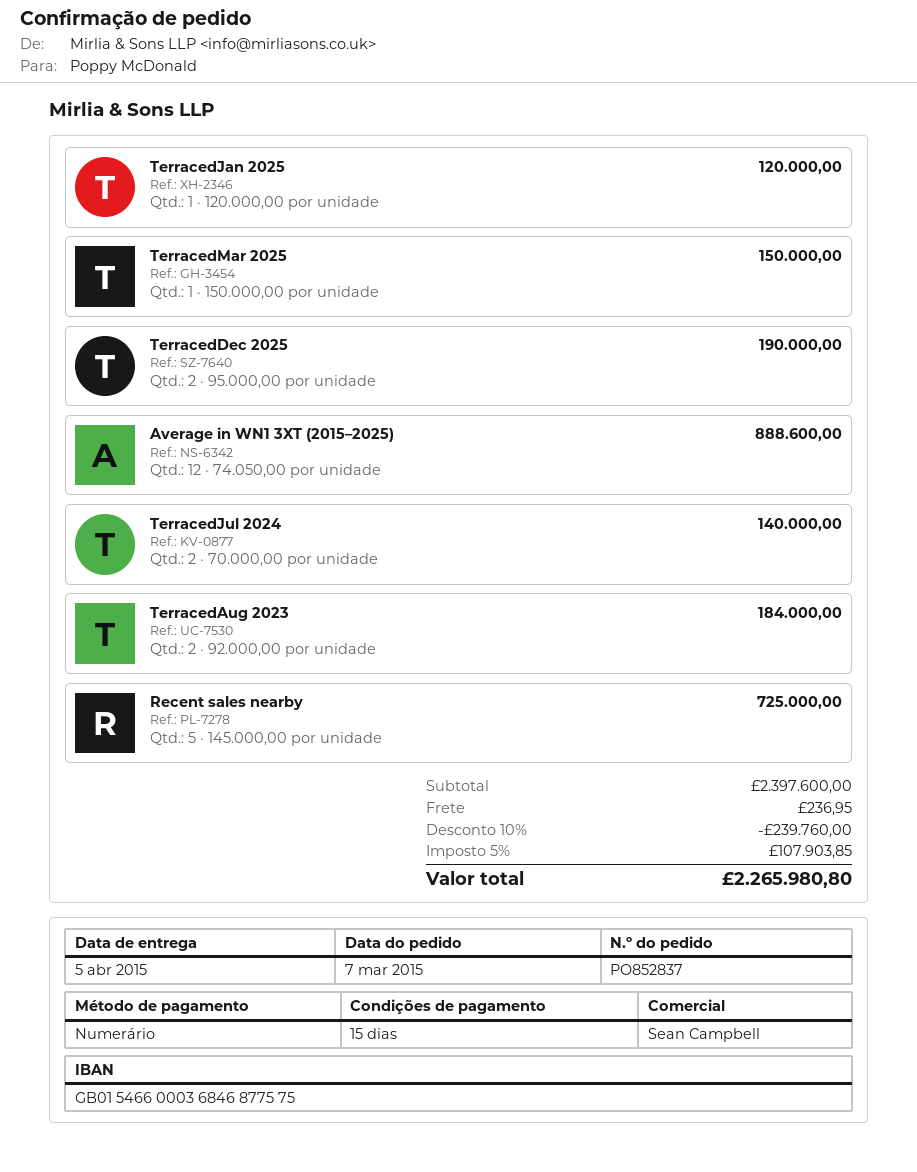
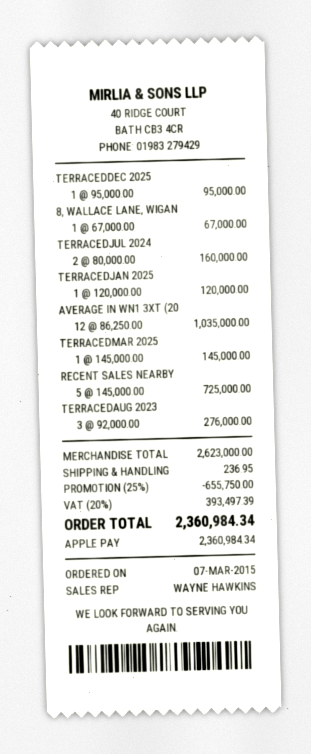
sales rep: Sean Campbell -> WAYNE HAWKINS
payment method: cash -> Apple Pay
TerracedMar 2025: 1 x 150000.00 = 150000.00 -> 1 x 145000.00 = 145000.00
TerracedDec 2025: 2 x 95000.00 = 190000.00 -> 1 x 95000.00 = 95000.00
Average in WN1 3XT (2015–2025): 12 x 74050.00 = 888600.00 -> 12 x 86250.00 = 1035000.00
TerracedJul 2024: 2 x 70000.00 = 140000.00 -> 2 x 80000.00 = 160000.00
TerracedAug 2023: 2 x 92000.00 = 184000.00 -> 3 x 92000.00 = 276000.00
8, WALLACE LANE, WIGAN: none -> 1 x 67000.00 = 67000.00
subtotal: 2397600.00 -> 2623000.00
discount: 10% = 239760.00 -> 25% = 655750.00
tax: 5% = 107903.85 -> 20% = 393497.39
total: 2265980.80 -> 2360984.34

